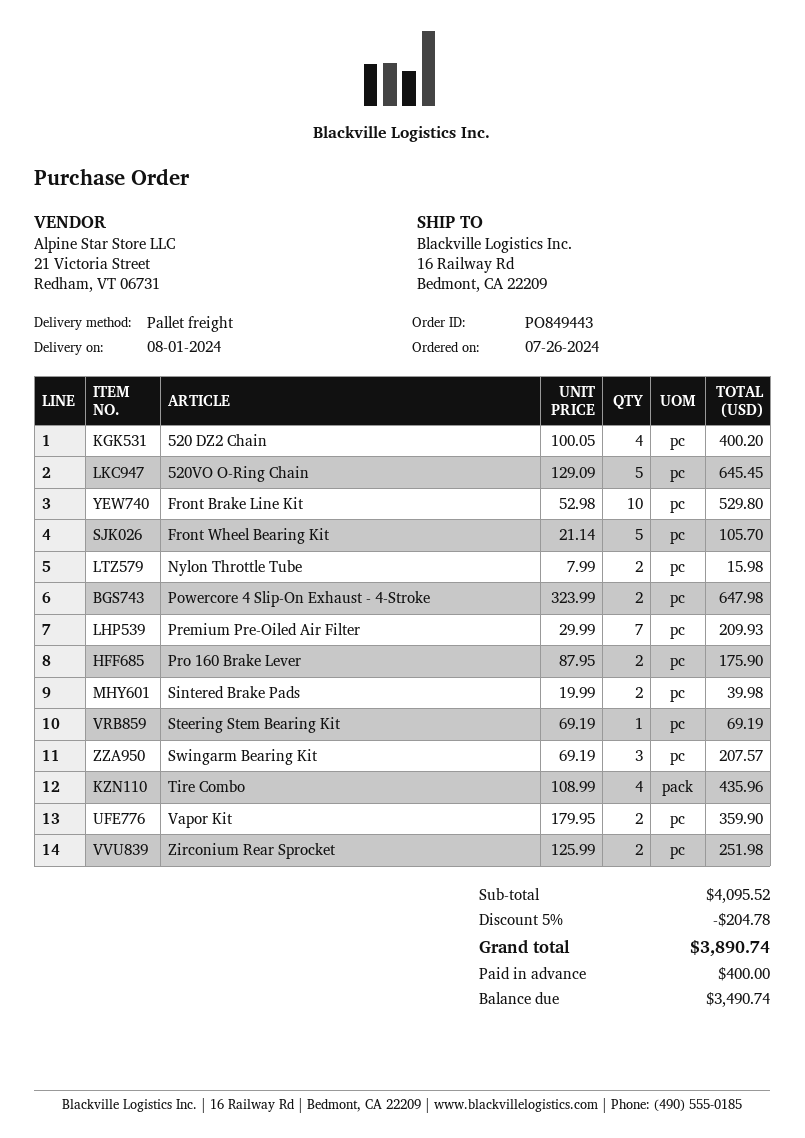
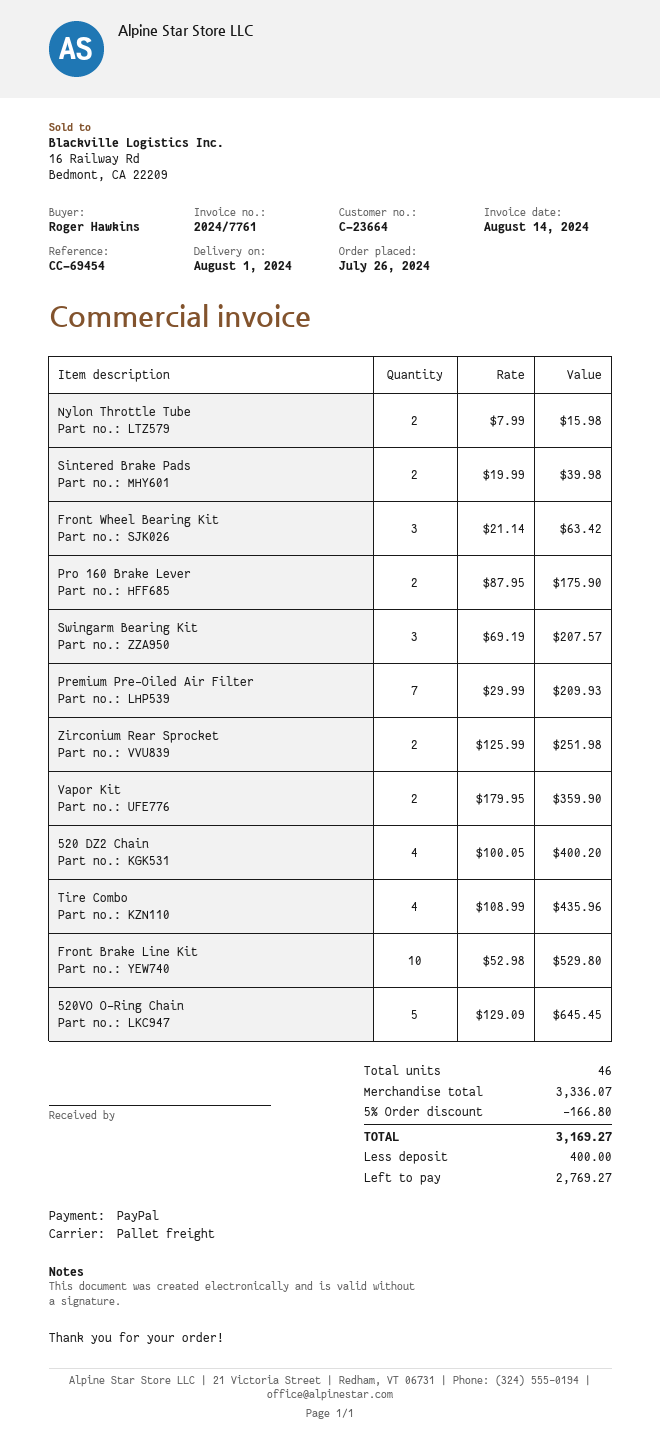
Front Wheel Bearing Kit: 5 x 21.14 = 105.70 -> 3 x 21.14 = 63.42
Powercore 4 Slip-On Exhaust - 4-Stroke: 2 x 323.99 = 647.98 -> none
Steering Stem Bearing Kit: 1 x 69.19 = 69.19 -> none
subtotal: 4095.52 -> 3336.07
discount: 5% = 204.78 -> 5% = 166.80
total: 3890.74 -> 3169.27
balance: 3490.74 -> 2769.27

